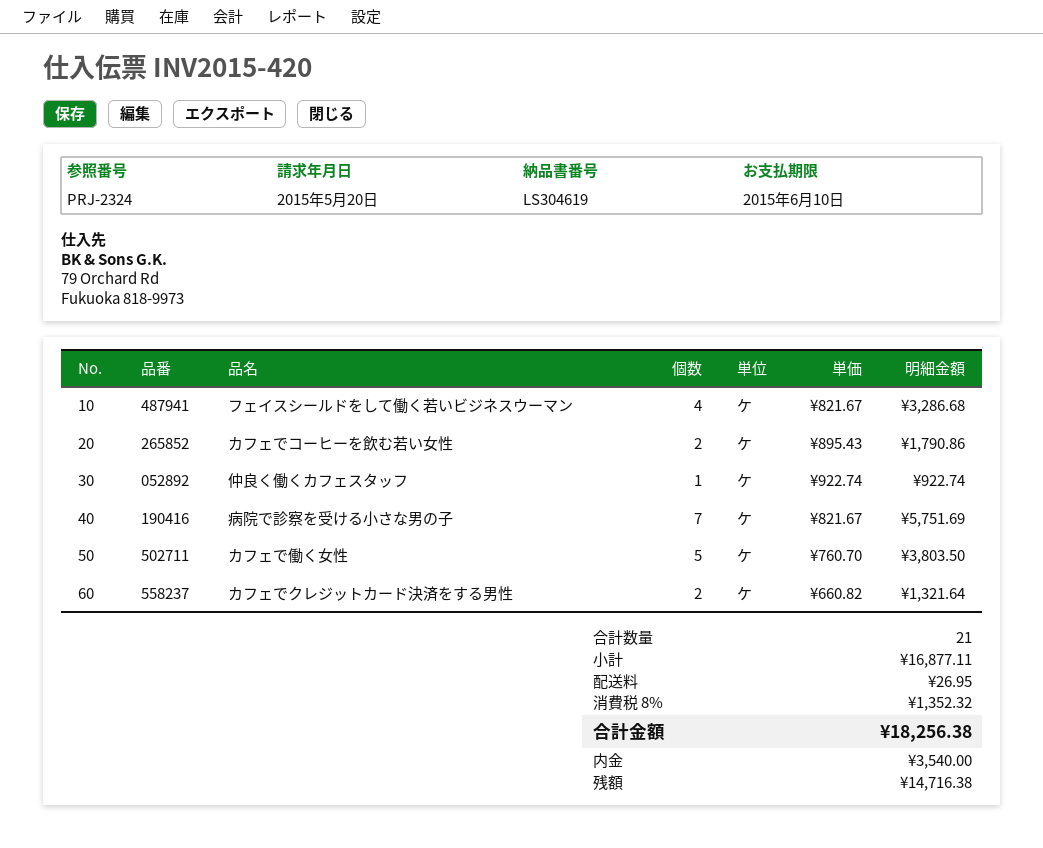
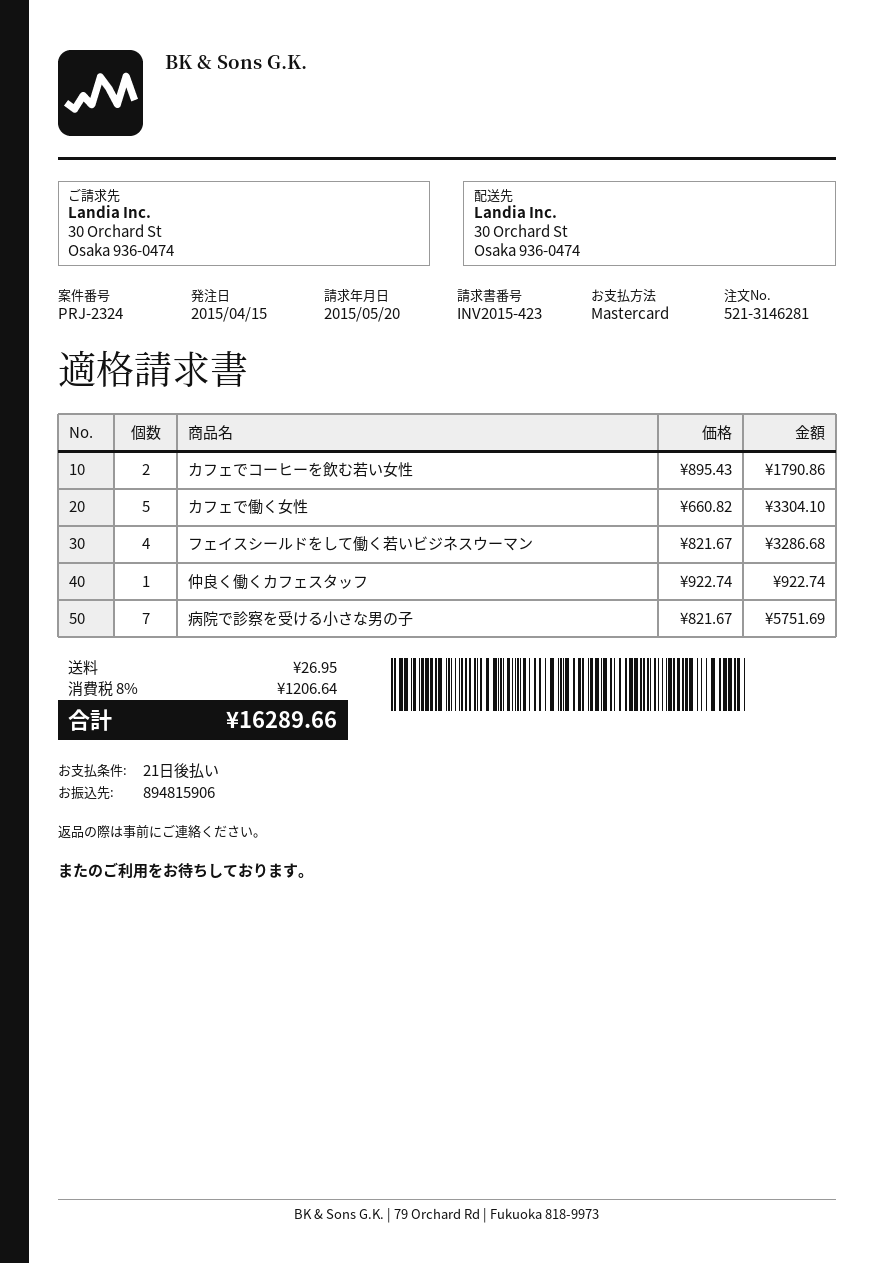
invoice number: INV2015-420 -> INV2015-423
カフェで働く女性: 5 x 760.70 = 3803.50 -> 5 x 660.82 = 3304.10
カフェでクレジットカード決済をする男性: 2 x 660.82 = 1321.64 -> none
tax: 8% = 1352.32 -> 8% = 1206.64
total: 18256.38 -> 16289.66

